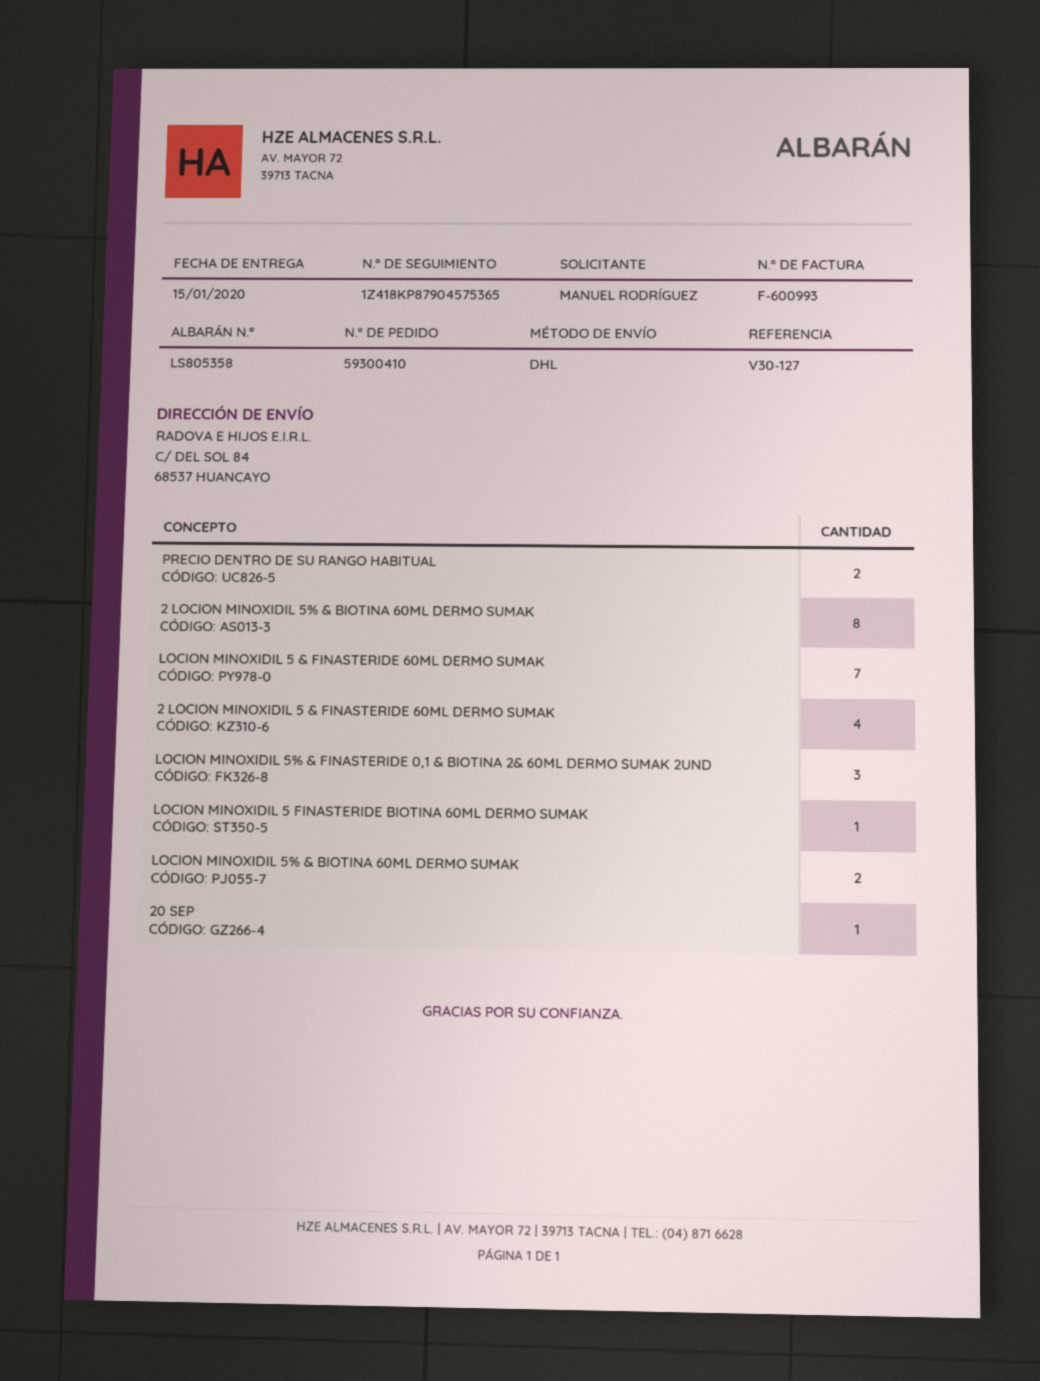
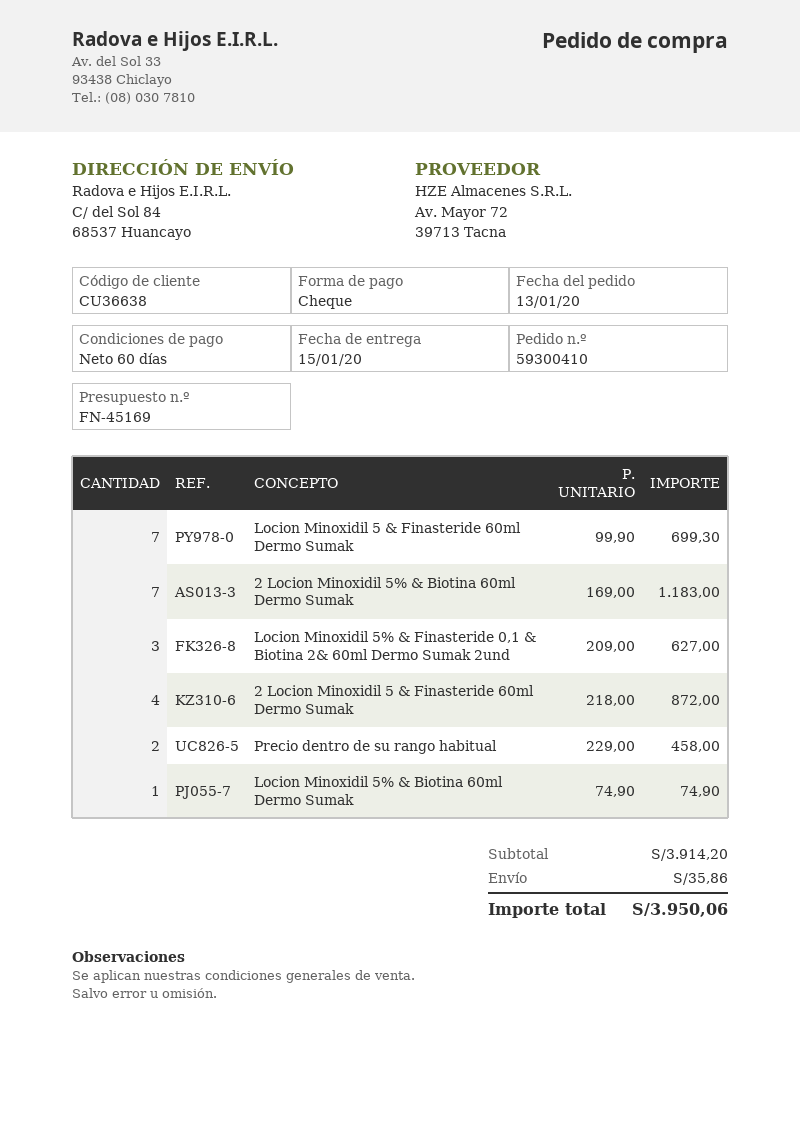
2 LOCION MINOXIDIL 5% & BIOTINA 60ML DERMO SUMAK: 8 -> 7
LOCION MINOXIDIL 5 FINASTERIDE BIOTINA 60ML DERMO SUMAK: 1 -> none
LOCION MINOXIDIL 5% & BIOTINA 60ML DERMO SUMAK: 2 -> 1
20 SEP: 1 -> none

